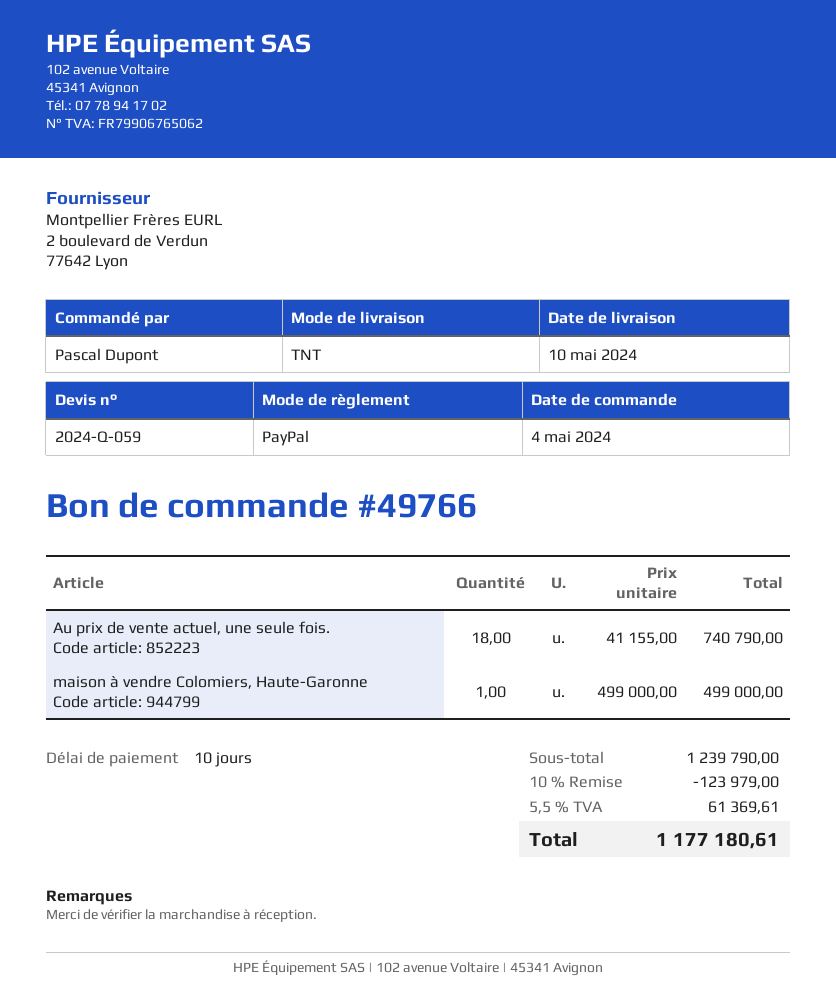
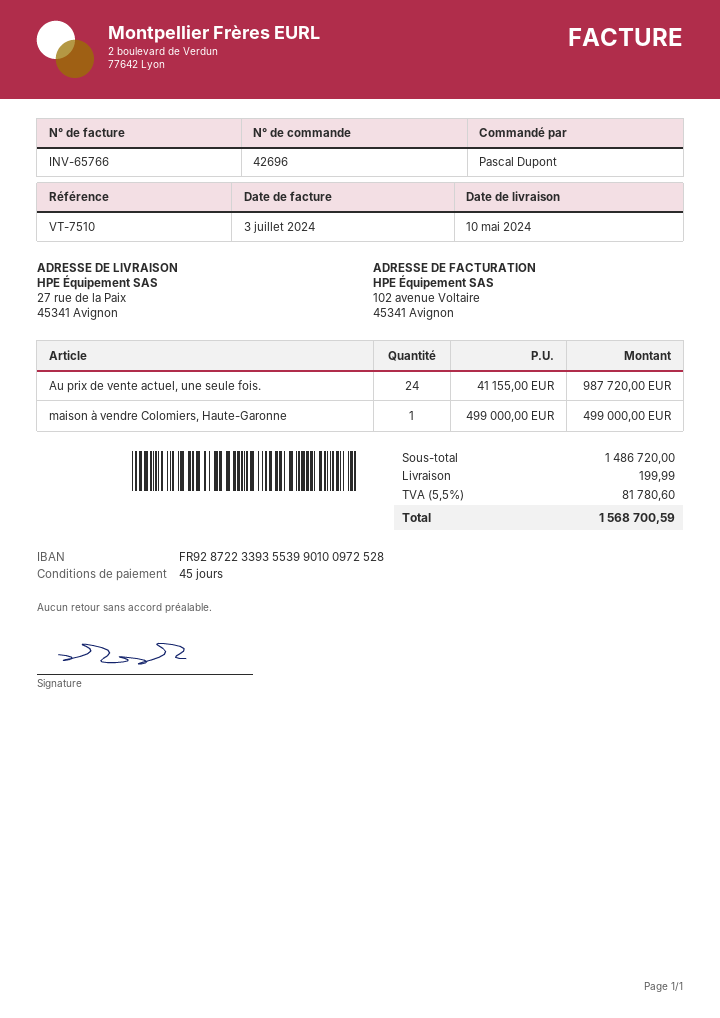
order number: 49766 -> 42696
payment terms: 10 days -> 45 days
Au prix de vente actuel, une seule fois.: 18 x 41155.00 = 740790.00 -> 24 x 41155.00 = 987720.00
subtotal: 1239790.00 -> 1486720.00
discount: 10% = 123979.00 -> none
shipping: none -> 199.99
tax: 5.5% = 61369.61 -> 5.5% = 81780.60
total: 1177180.61 -> 1568700.59

